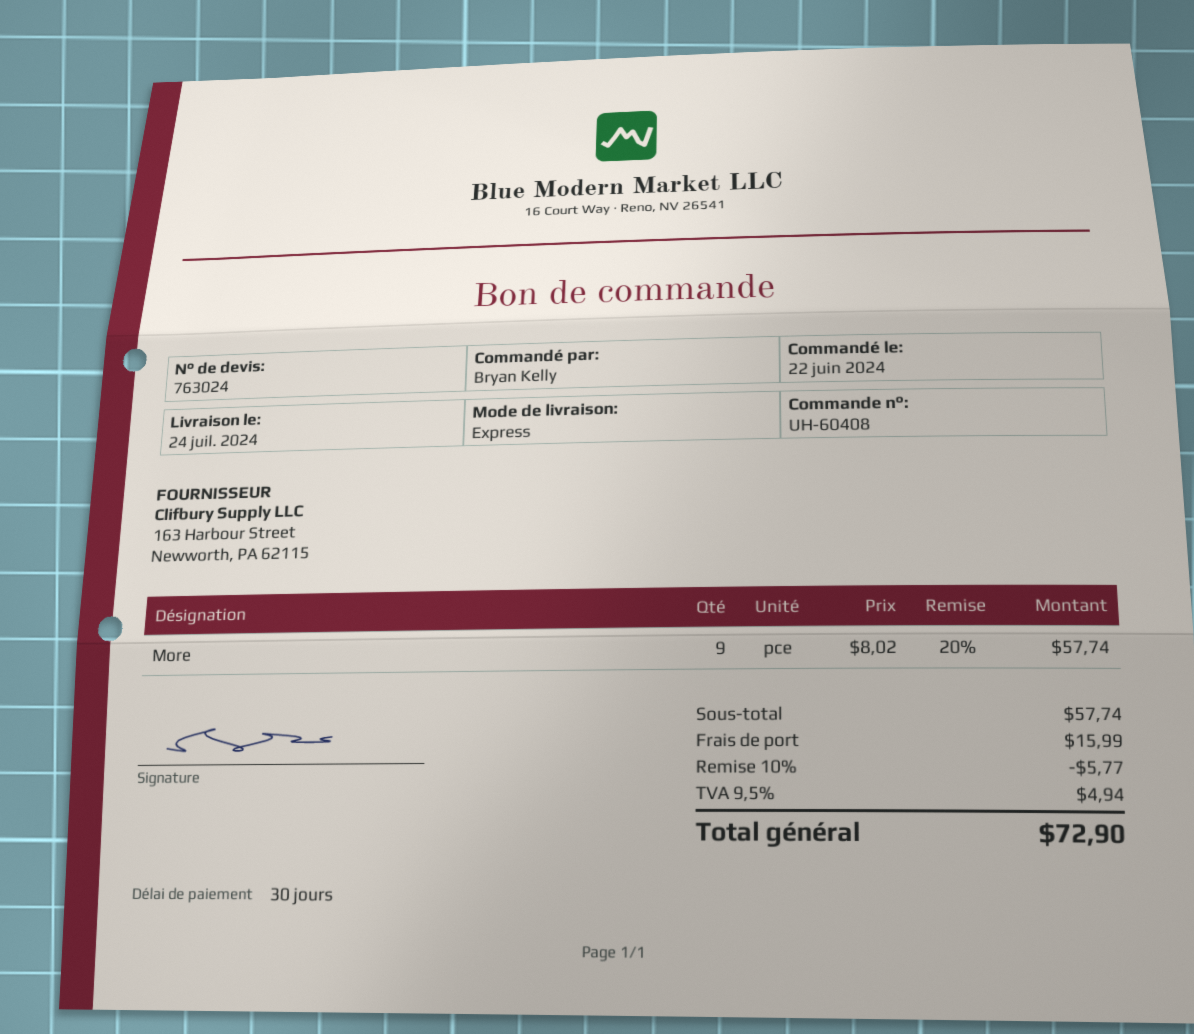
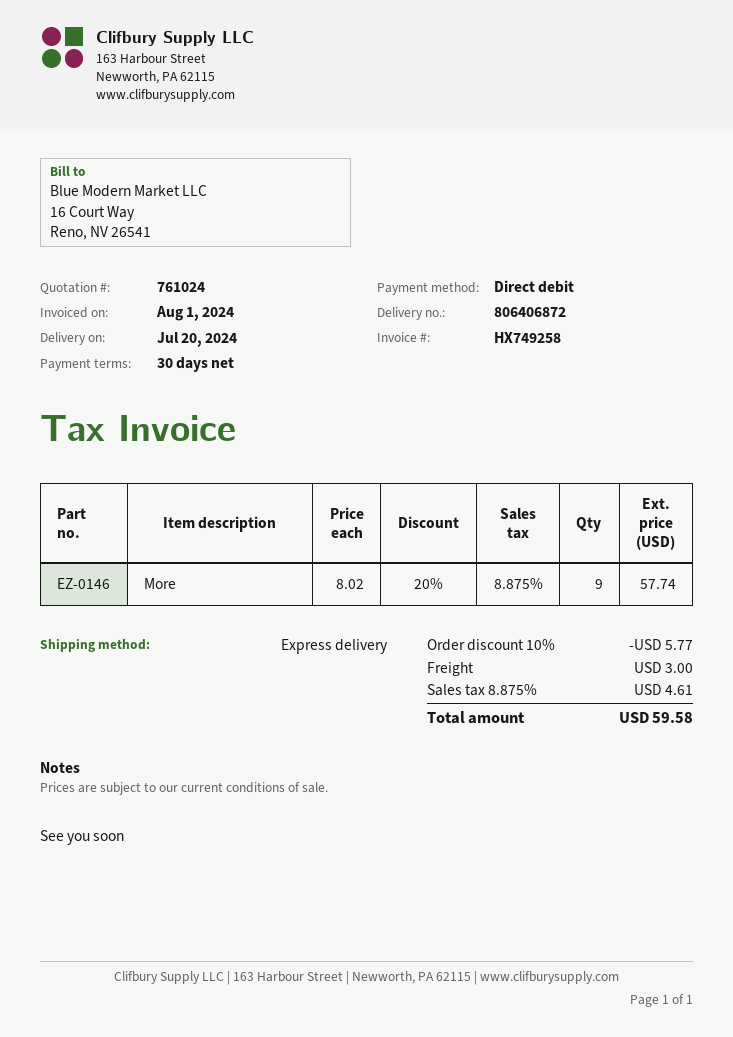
quote number: 763024 -> 761024
delivery date: 2024-07-24 -> 2024-07-20
shipping: 15.99 -> 3.00
tax: 9.5% = 4.94 -> 8.875% = 4.61
total: 72.90 -> 59.58

